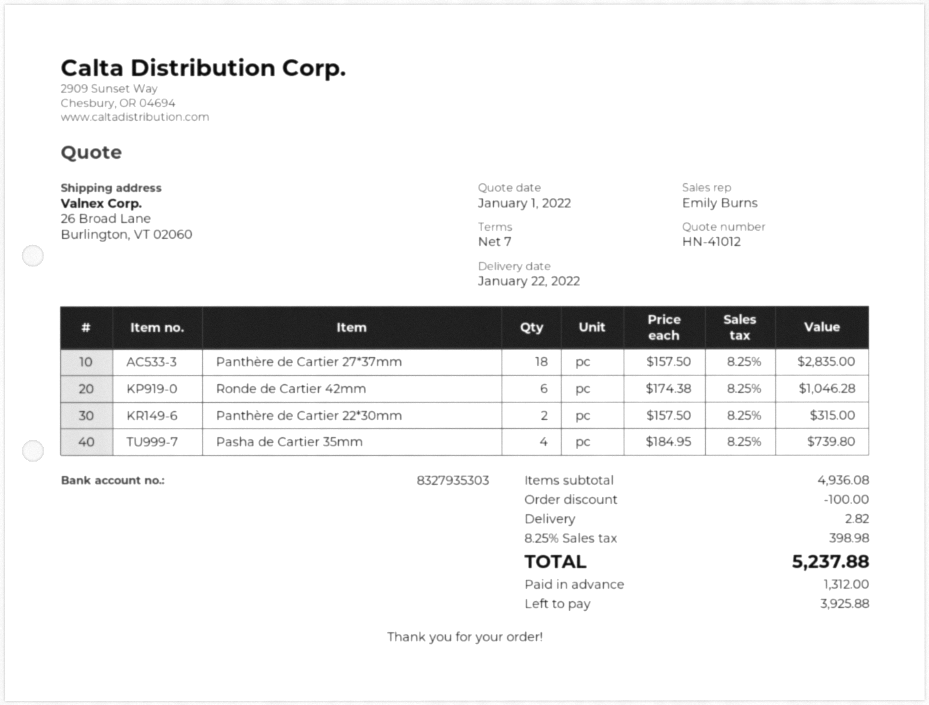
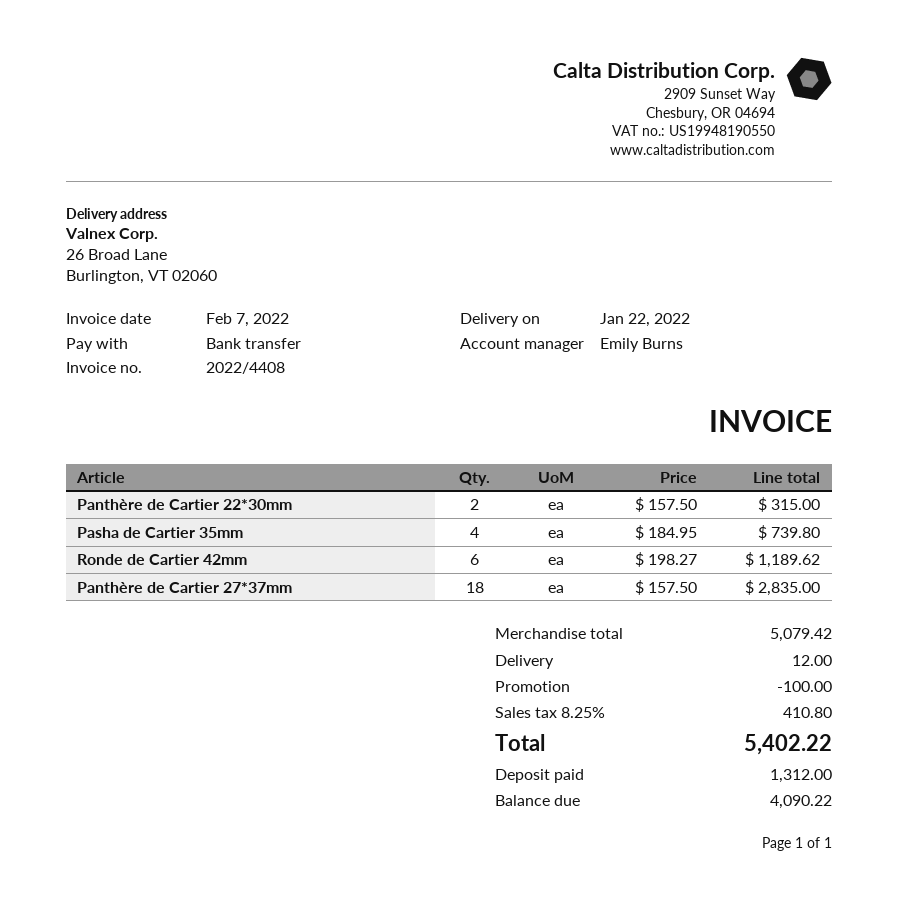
Ronde de Cartier 42mm: 6 x 174.38 = 1046.28 -> 6 x 198.27 = 1189.62
subtotal: 4936.08 -> 5079.42
shipping: 2.82 -> 12.00
tax: 8.25% = 398.98 -> 8.25% = 410.80
total: 5237.88 -> 5402.22
balance: 3925.88 -> 4090.22

